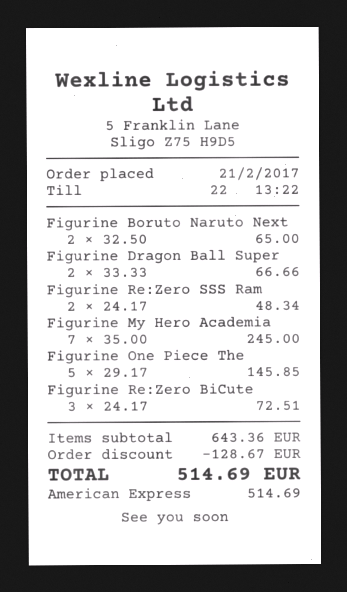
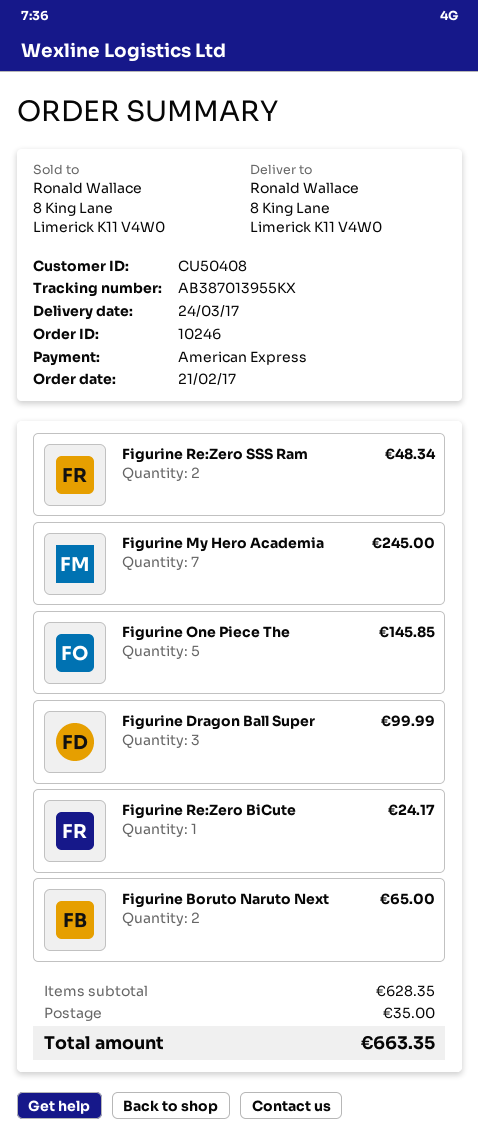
Figurine Dragon Ball Super: 2 for 66.66 -> 3 for 99.99
Figurine Re:Zero BiCute: 3 for 72.51 -> 1 for 24.17
subtotal: 643.36 -> 628.35
discount: 128.67 -> none
shipping: none -> 35.00
total: 514.69 -> 663.35

